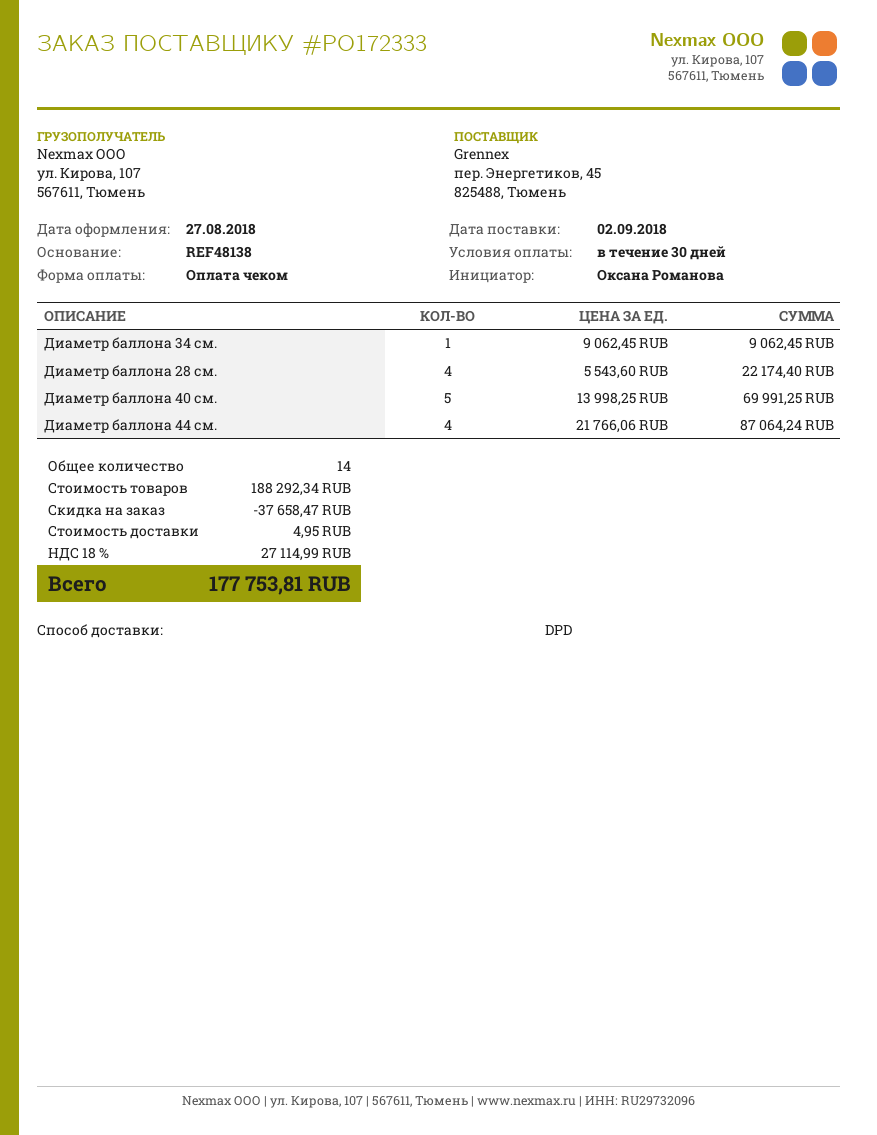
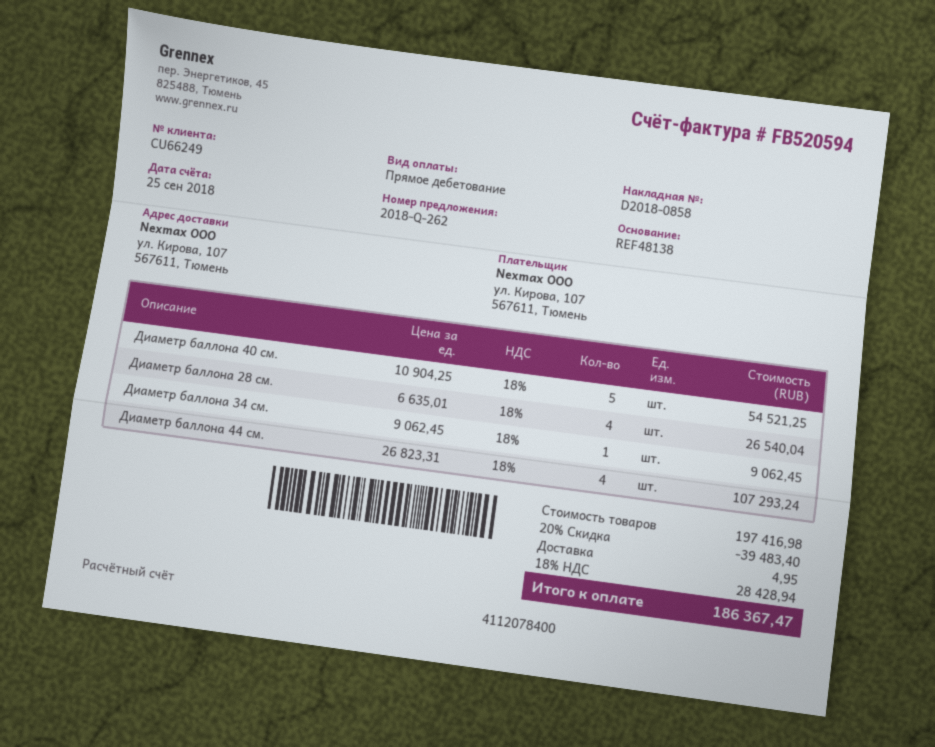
payment method: cheque -> direct debit
Диаметр баллона 28 см.: 4 x 5543.60 = 22174.40 -> 4 x 6635.01 = 26540.04
Диаметр баллона 40 см.: 5 x 13998.25 = 69991.25 -> 5 x 10904.25 = 54521.25
Диаметр баллона 44 см.: 4 x 21766.06 = 87064.24 -> 4 x 26823.31 = 107293.24
subtotal: 188292.34 -> 197416.98
discount: 37658.47 -> 39483.40
tax: 18% = 27114.99 -> 18% = 28428.94
total: 177753.81 -> 186367.47

